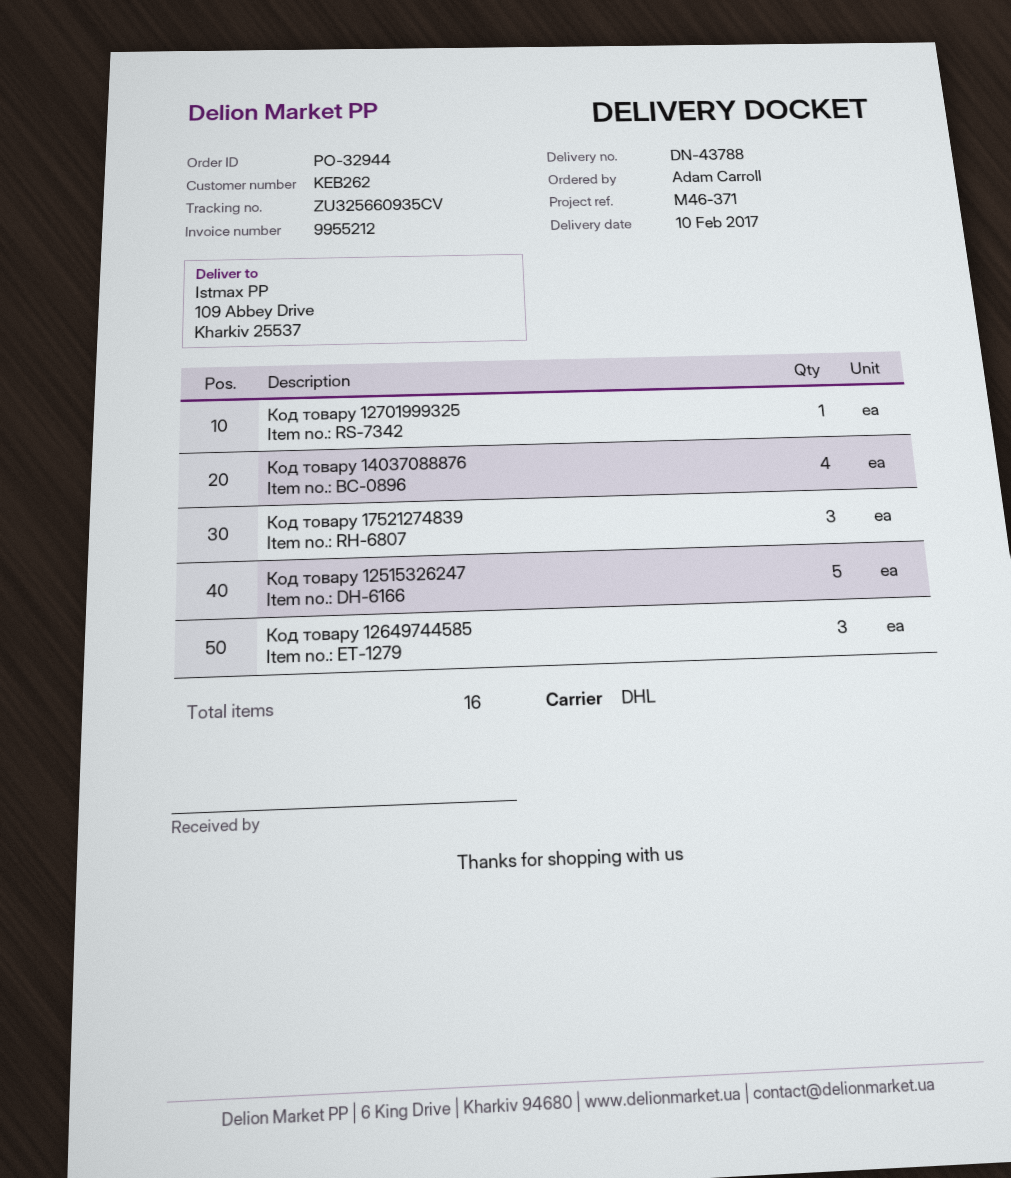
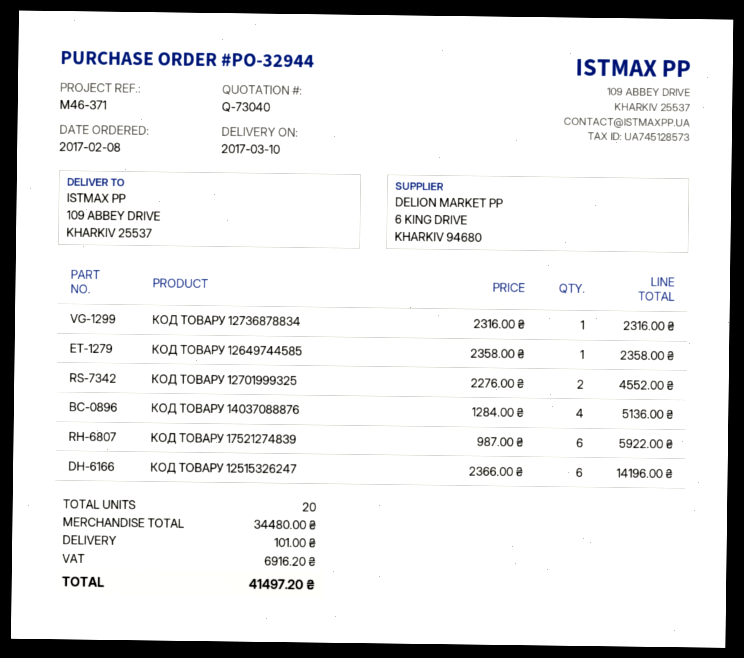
delivery date: 2017-02-10 -> 2017-03-10
Код товару 12701999325: 1 -> 2
Код товару 17521274839: 3 -> 6
Код товару 12515326247: 5 -> 6
Код товару 12649744585: 3 -> 1
КОД ТОВАРУ 12736878834: none -> 1
total quantity: 16 -> 20

